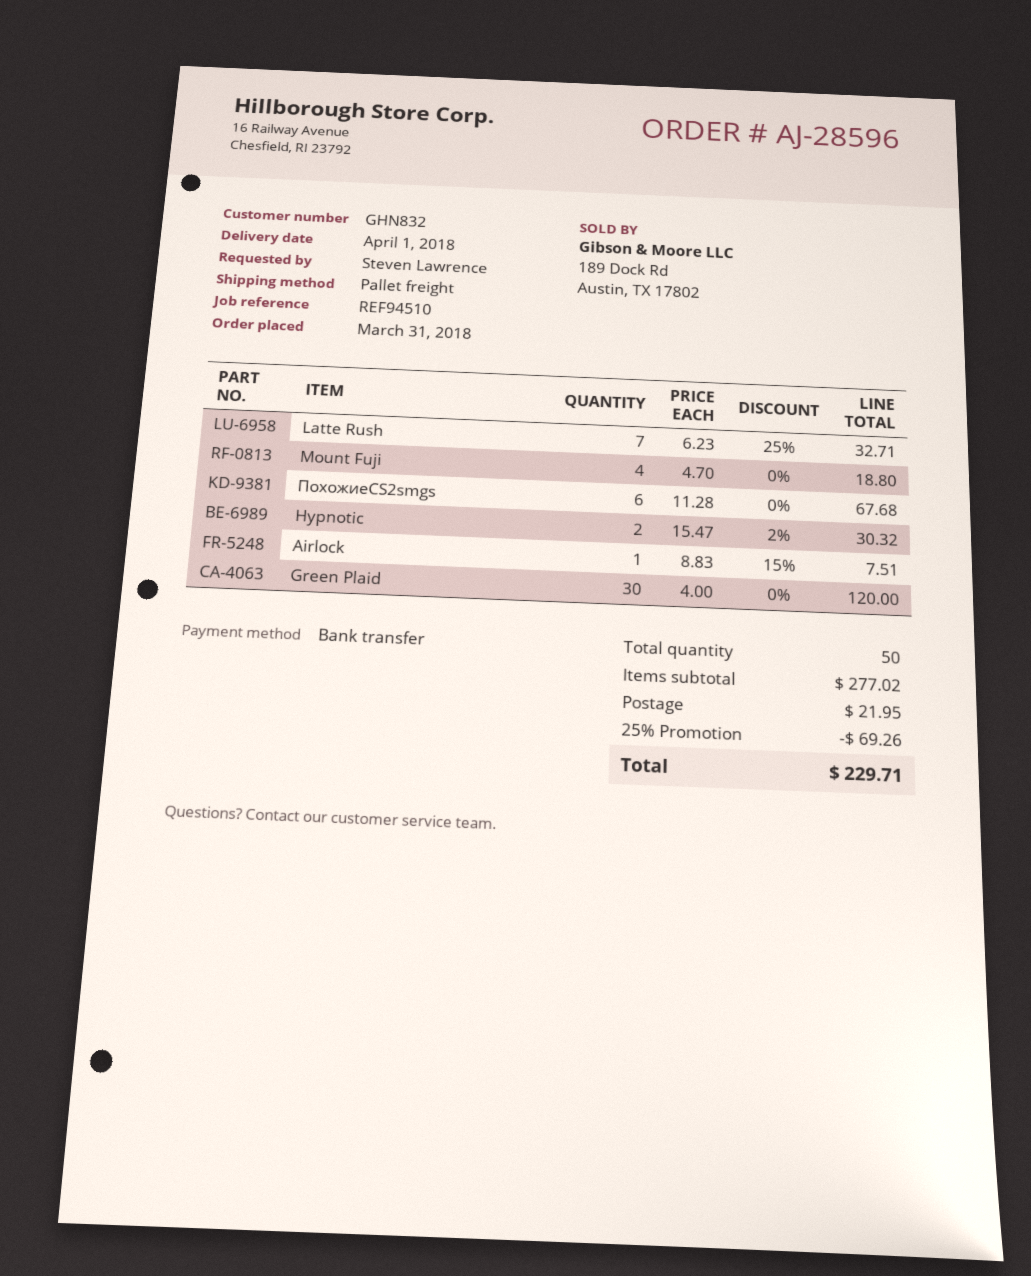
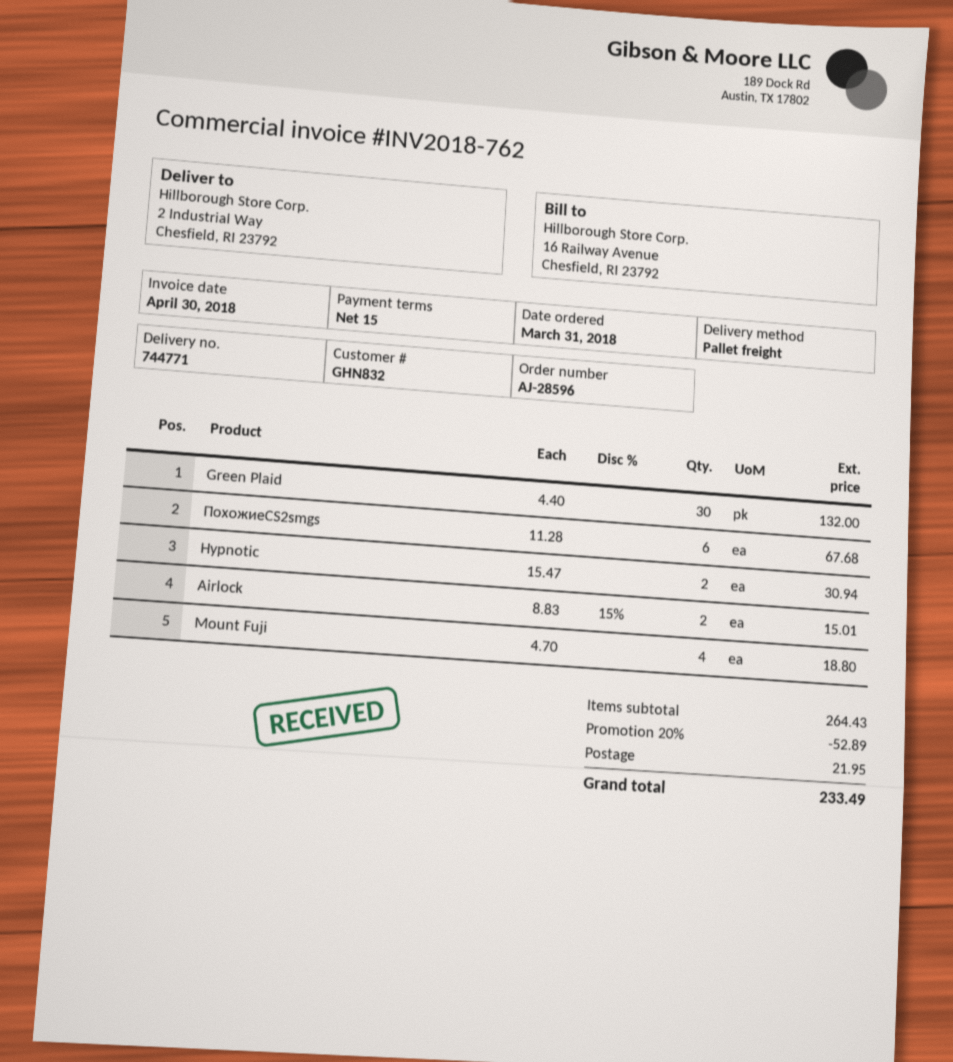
Latte Rush: 7 x 6.23 - 25% = 32.71 -> none
Hypnotic: 2 x 15.47 - 2% = 30.32 -> 2 x 15.47 = 30.94
Airlock: 1 x 8.83 - 15% = 7.51 -> 2 x 8.83 - 15% = 15.01
Green Plaid: 30 x 4.00 = 120.00 -> 30 x 4.40 = 132.00
subtotal: 277.02 -> 264.43
discount: 25% = 69.26 -> 20% = 52.89
total: 229.71 -> 233.49

